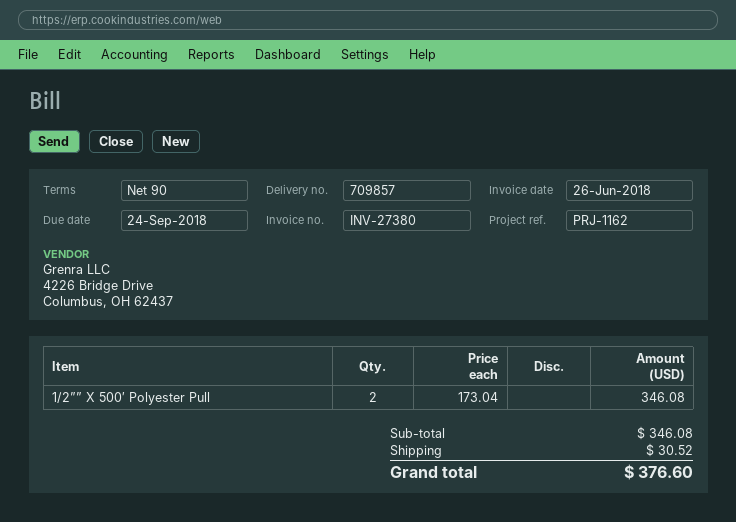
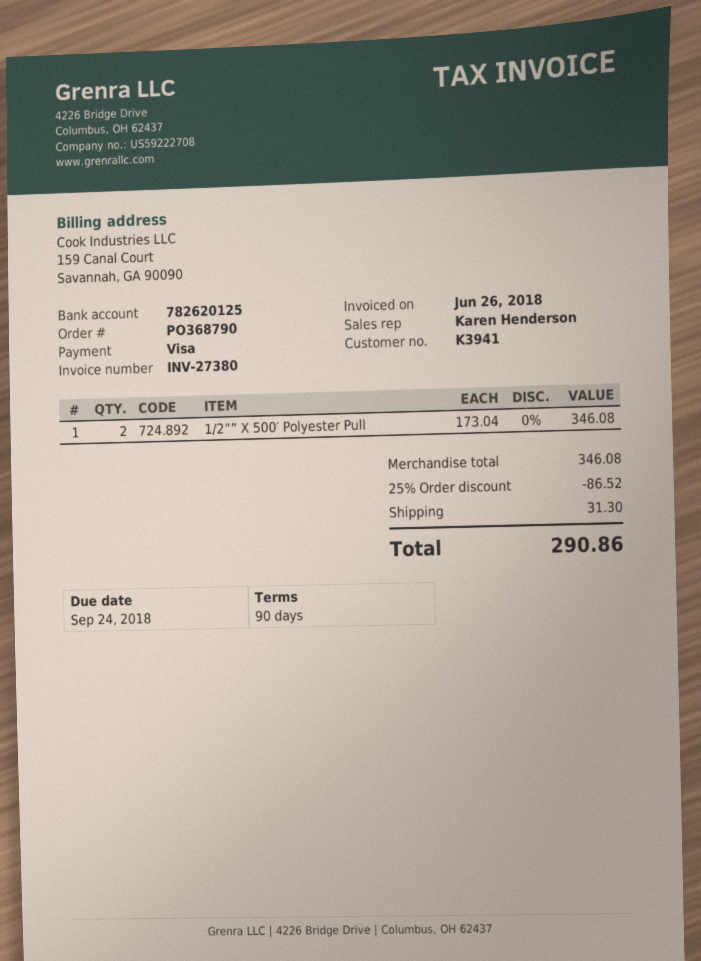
discount: none -> 25% = 86.52
shipping: 30.52 -> 31.30
total: 376.60 -> 290.86

